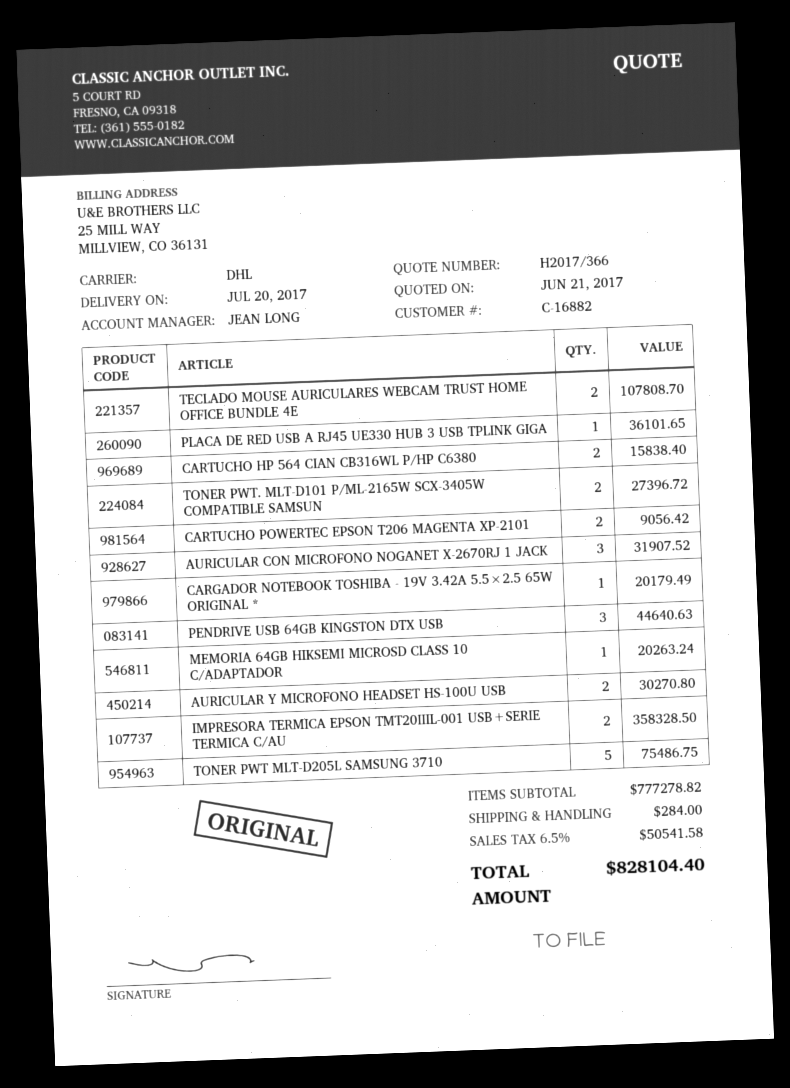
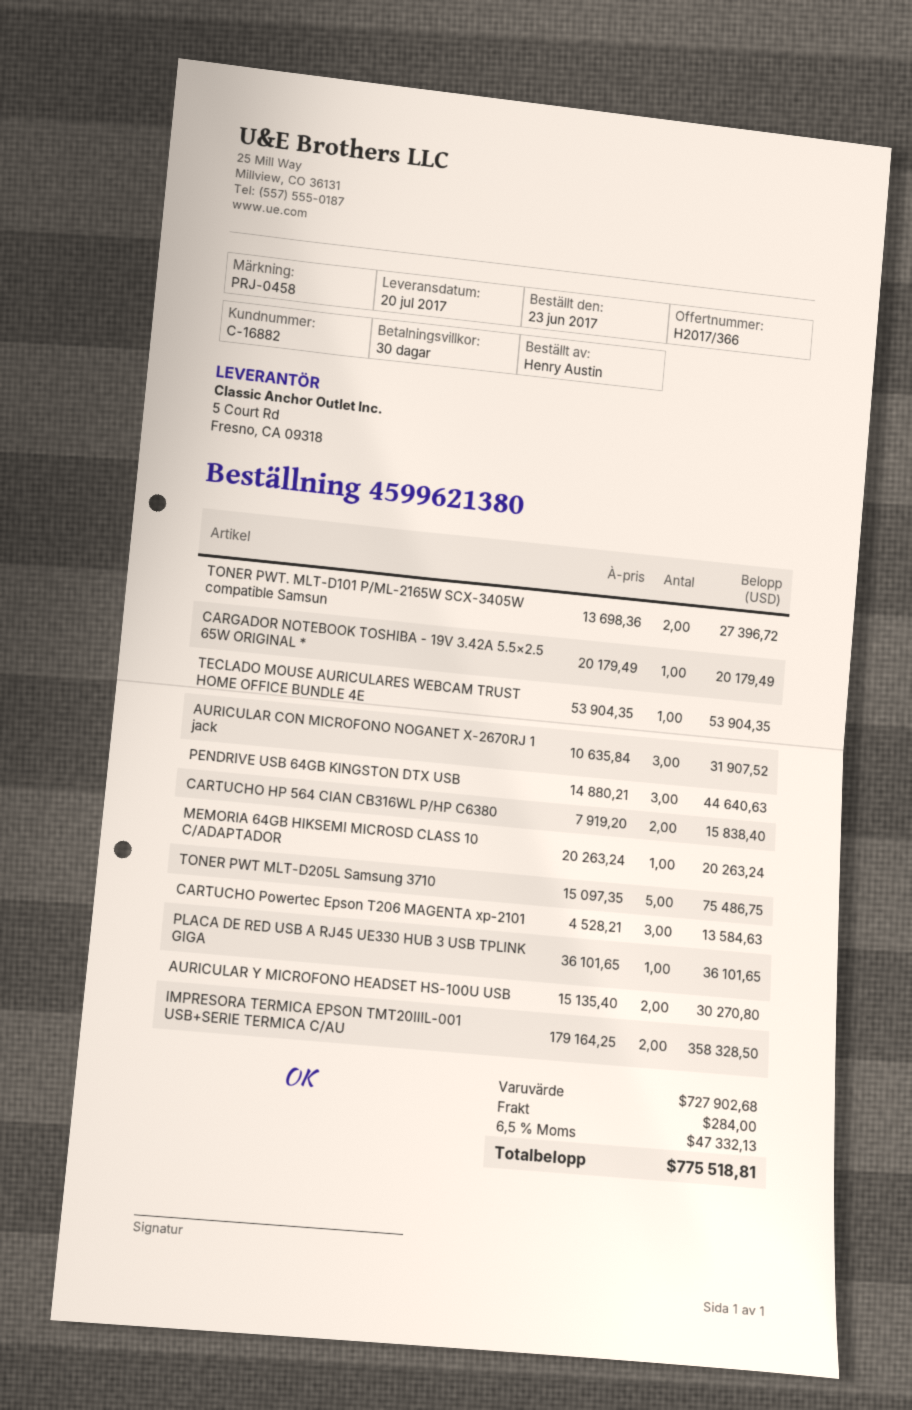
TECLADO MOUSE AURICULARES WEBCAM TRUST HOME OFFICE BUNDLE 4E: 2 for 107808.70 -> 1 for 53904.35
CARTUCHO POWERTEC EPSON T206 MAGENTA XP-2101: 2 for 9056.42 -> 3 for 13584.63
subtotal: 777278.82 -> 727902.68
tax: 6.5% = 50541.58 -> 6.5% = 47332.13
total: 828104.40 -> 775518.81

